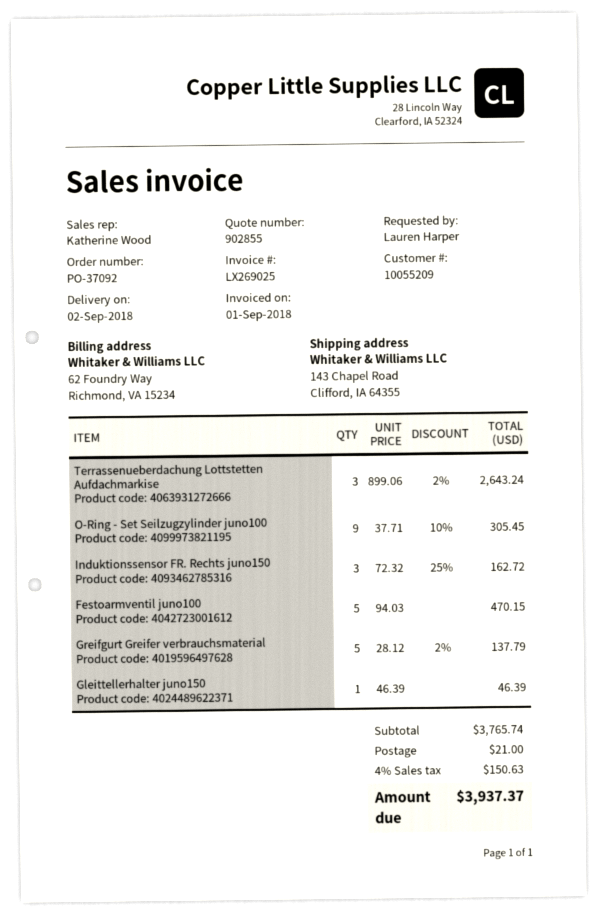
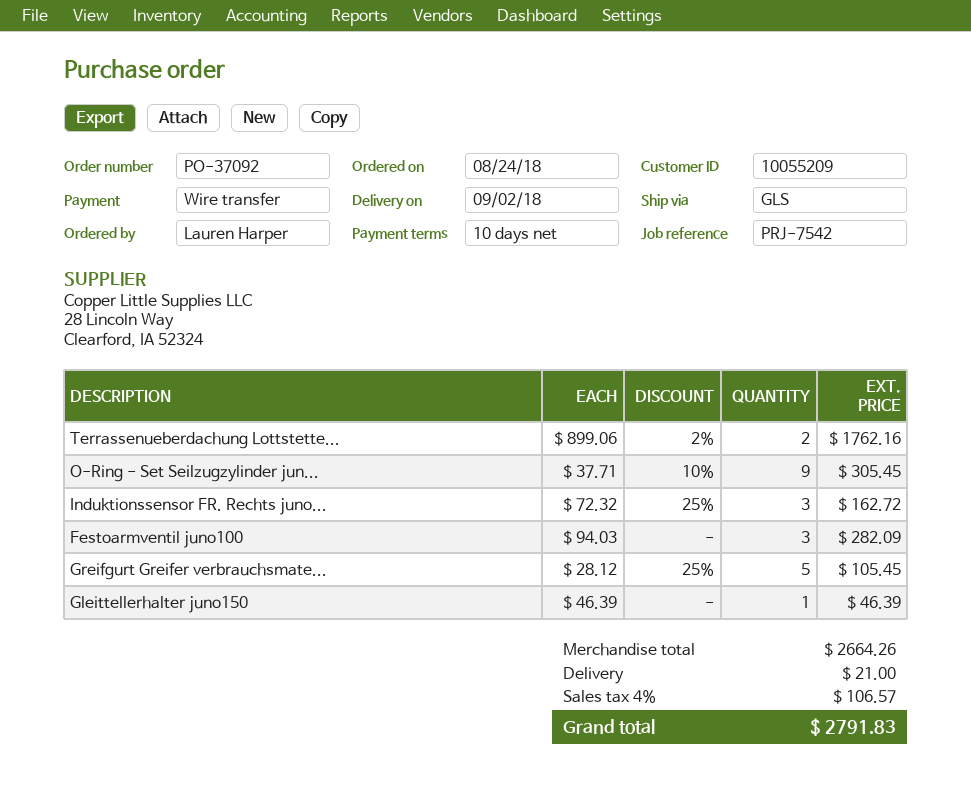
Terrassenueberdachung Lottstetten Aufdachmarkise: 3 x 899.06 - 2% = 2643.24 -> 2 x 899.06 - 2% = 1762.16
Festoarmventil juno100: 5 x 94.03 = 470.15 -> 3 x 94.03 = 282.09
Greifgurt Greifer verbrauchsmaterial: 5 x 28.12 - 2% = 137.79 -> 5 x 28.12 - 25% = 105.45
subtotal: 3765.74 -> 2664.26
tax: 4% = 150.63 -> 4% = 106.57
total: 3937.37 -> 2791.83

